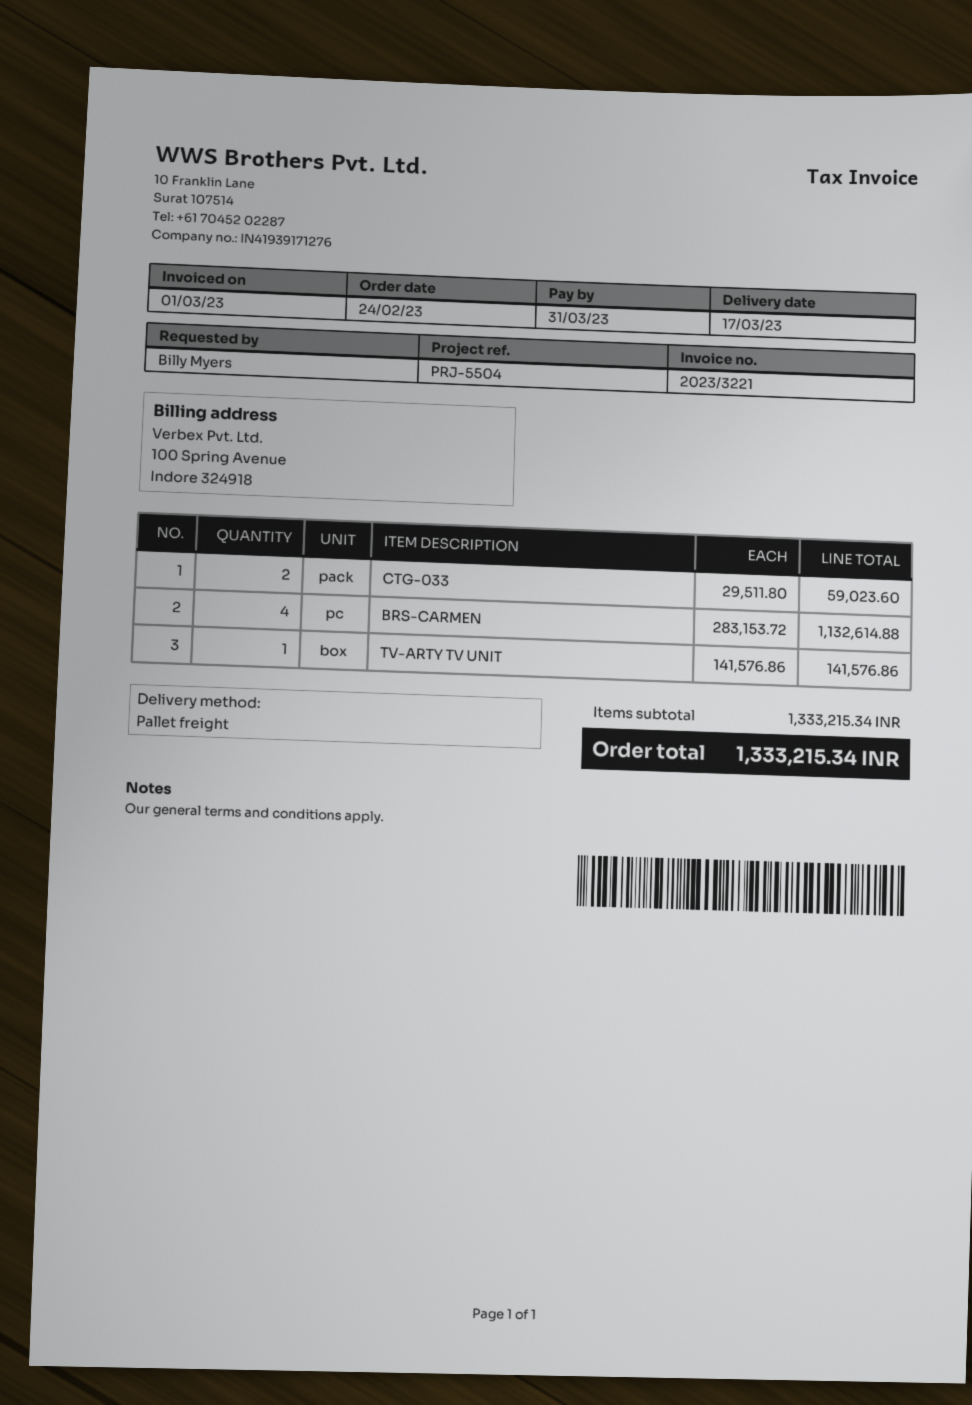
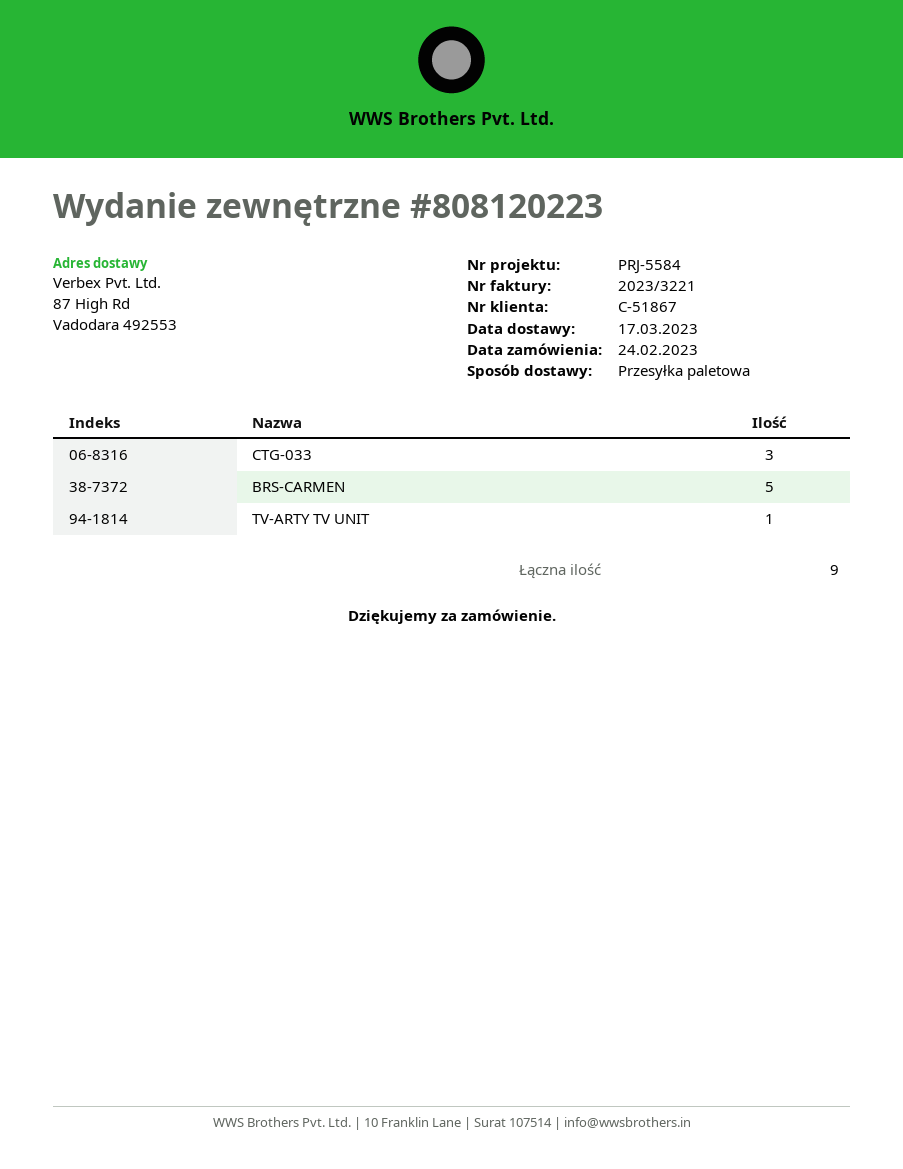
reference: PRJ-5504 -> PRJ-5584
CTG-033: 2 -> 3
BRS-CARMEN: 4 -> 5

